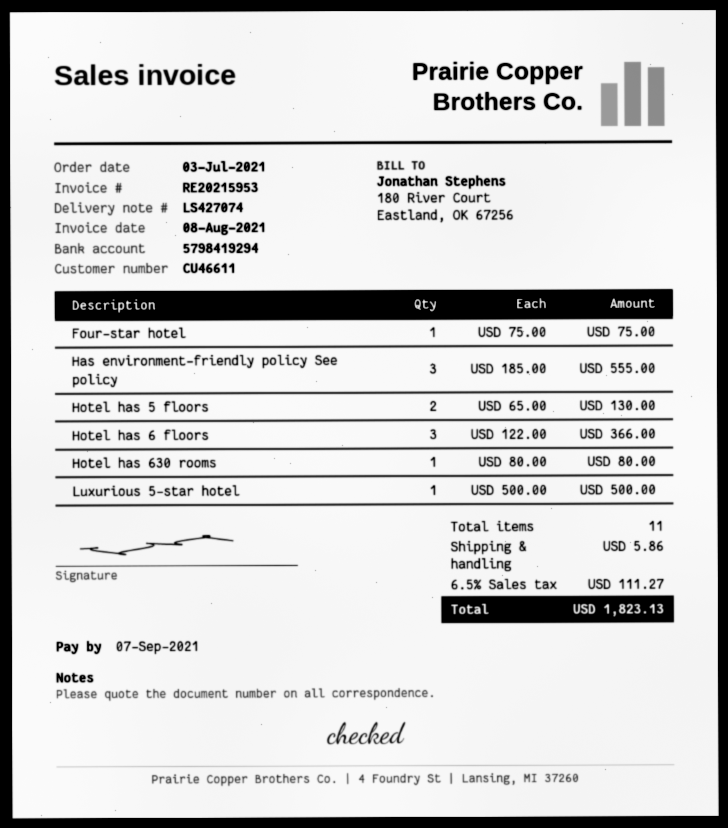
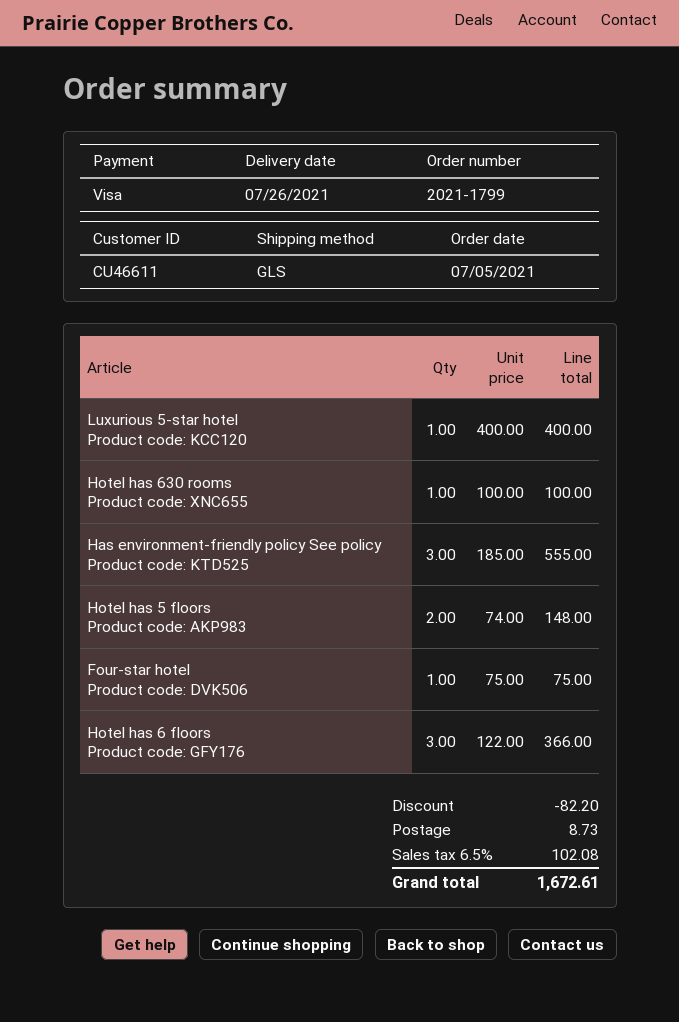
order date: 2021-07-03 -> 2021-07-05
Hotel has 5 floors: 2 x 65.00 = 130.00 -> 2 x 74.00 = 148.00
Hotel has 630 rooms: 1 x 80.00 = 80.00 -> 1 x 100.00 = 100.00
Luxurious 5-star hotel: 1 x 500.00 = 500.00 -> 1 x 400.00 = 400.00
discount: none -> 82.20
shipping: 5.86 -> 8.73
tax: 6.5% = 111.27 -> 6.5% = 102.08
total: 1823.13 -> 1672.61

